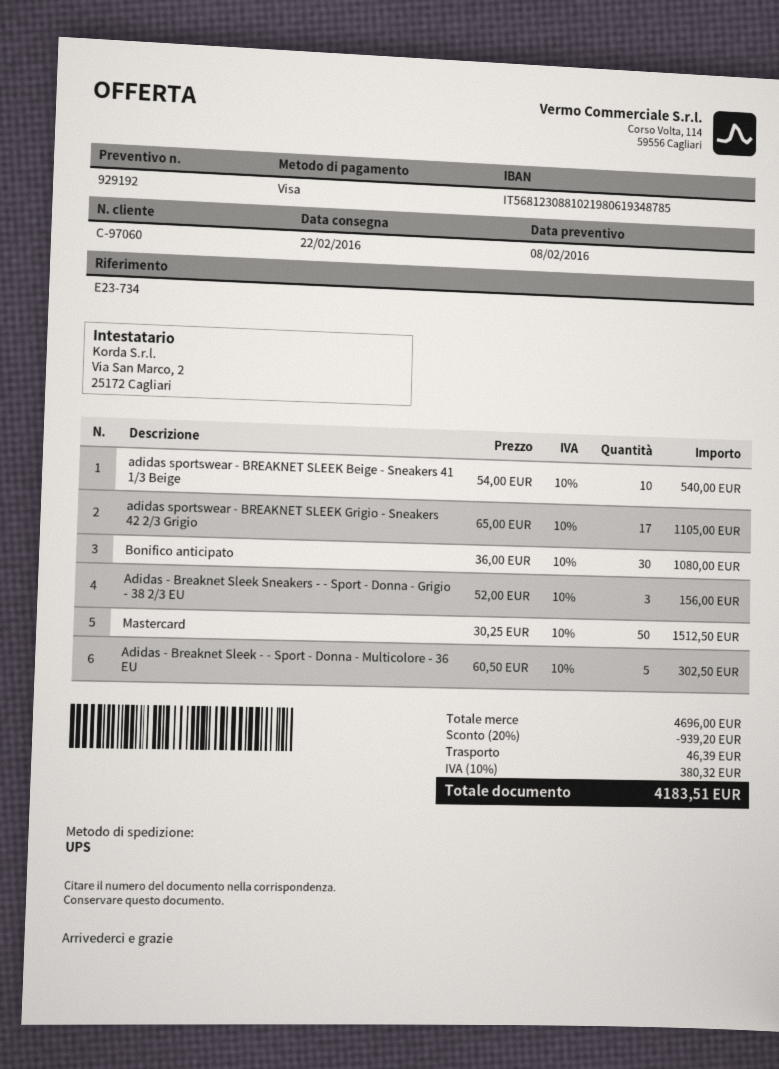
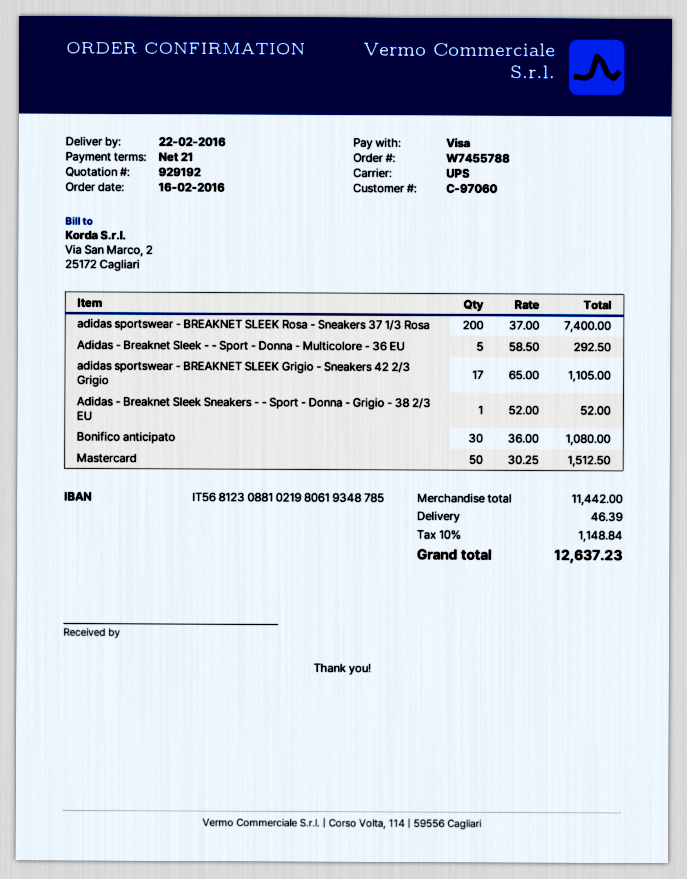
adidas sportswear - BREAKNET SLEEK Beige - Sneakers 41 1/3 Beige: 10 x 54.00 = 540.00 -> none
Adidas - Breaknet Sleek Sneakers - - Sport - Donna - Grigio - 38 2/3 EU: 3 x 52.00 = 156.00 -> 1 x 52.00 = 52.00
Adidas - Breaknet Sleek - - Sport - Donna - Multicolore - 36 EU: 5 x 60.50 = 302.50 -> 5 x 58.50 = 292.50
adidas sportswear - BREAKNET SLEEK Rosa - Sneakers 37 1/3 Rosa: none -> 200 x 37.00 = 7400.00
subtotal: 4696.00 -> 11442.00
discount: 20% = 939.20 -> none
tax: 10% = 380.32 -> 10% = 1148.84
total: 4183.51 -> 12637.23

